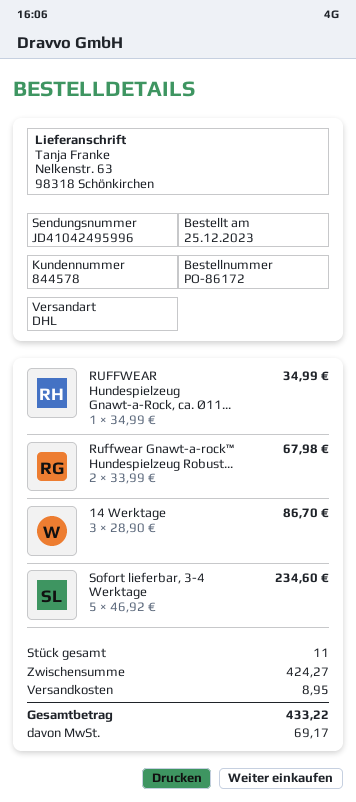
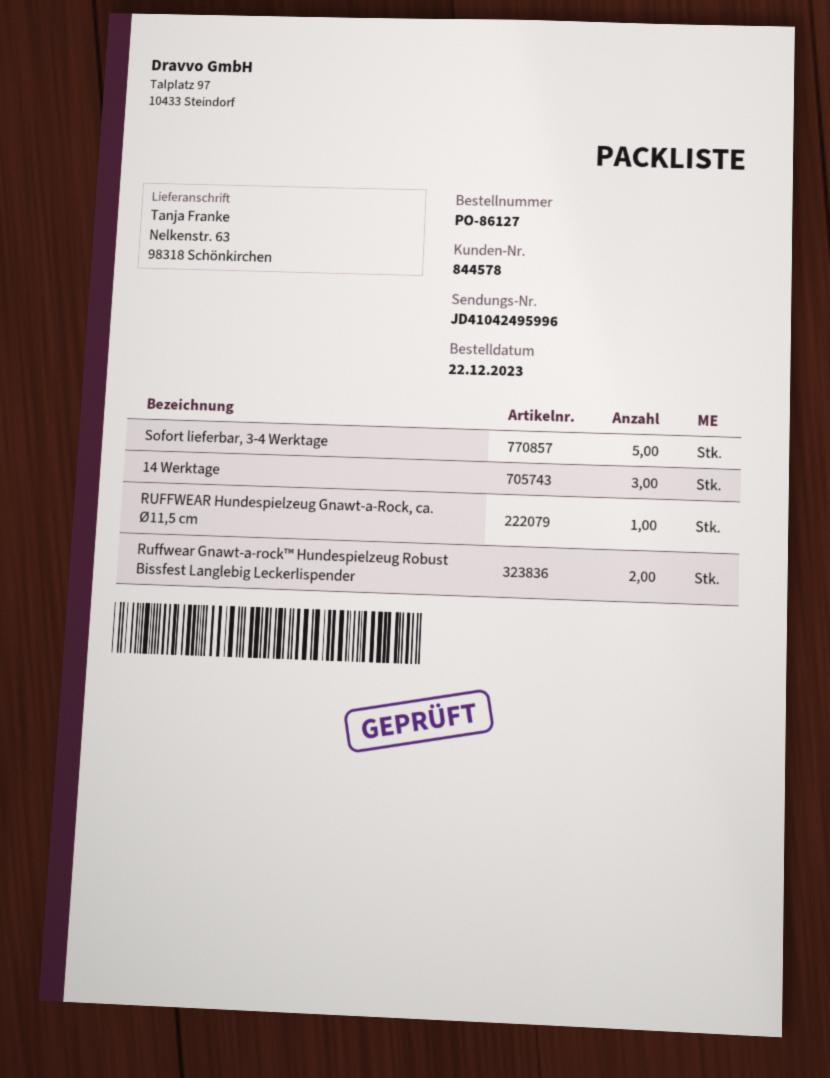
order number: PO-86172 -> PO-86127
order date: 2023-12-25 -> 2023-12-22

